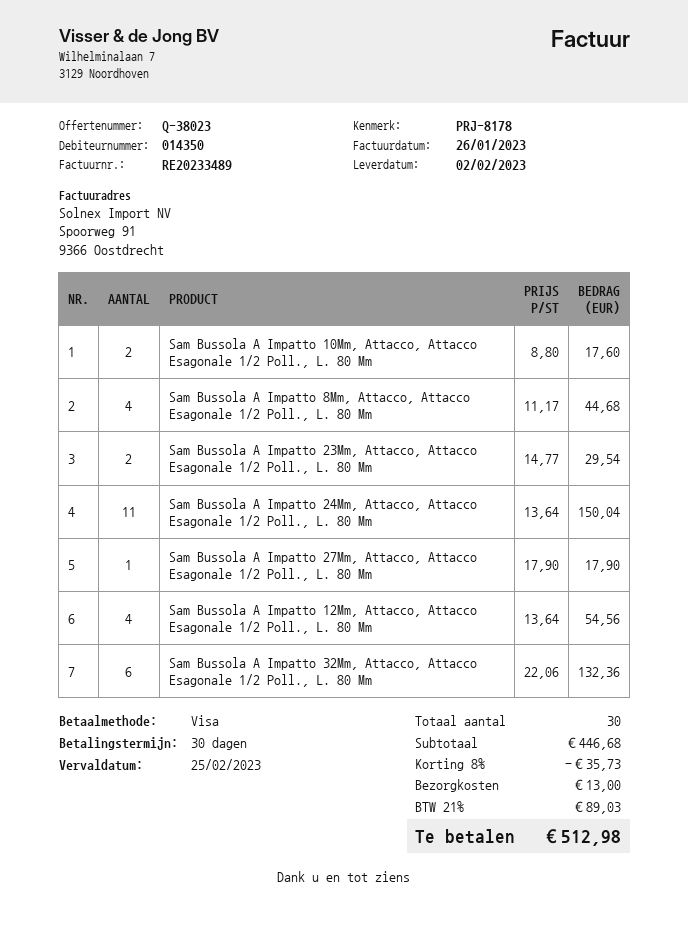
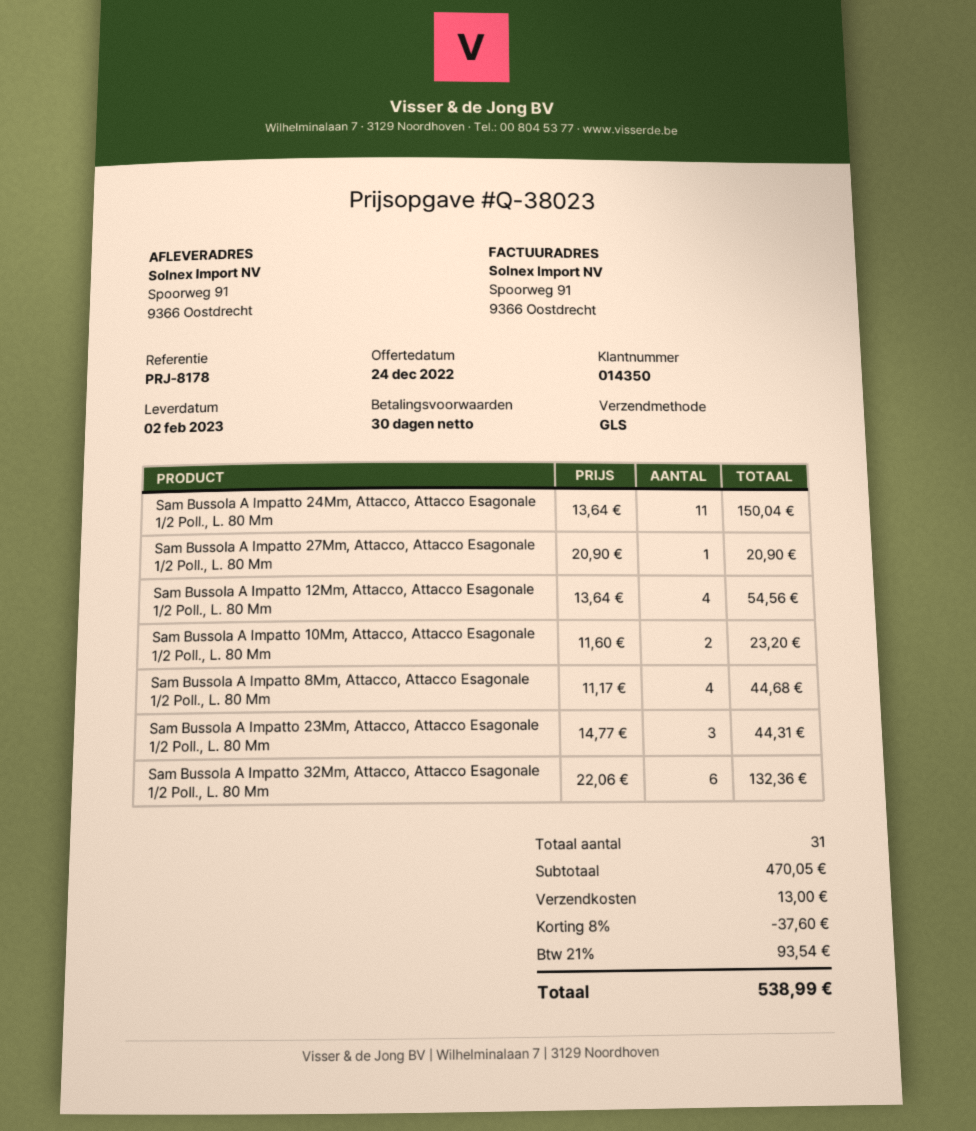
Sam Bussola A Impatto 10Mm, Attacco, Attacco Esagonale 1/2 Poll., L. 80 Mm: 2 x 8.80 = 17.60 -> 2 x 11.60 = 23.20
Sam Bussola A Impatto 23Mm, Attacco, Attacco Esagonale 1/2 Poll., L. 80 Mm: 2 x 14.77 = 29.54 -> 3 x 14.77 = 44.31
Sam Bussola A Impatto 27Mm, Attacco, Attacco Esagonale 1/2 Poll., L. 80 Mm: 1 x 17.90 = 17.90 -> 1 x 20.90 = 20.90
total quantity: 30 -> 31
subtotal: 446.68 -> 470.05
discount: 8% = 35.73 -> 8% = 37.60
tax: 21% = 89.03 -> 21% = 93.54
total: 512.98 -> 538.99

